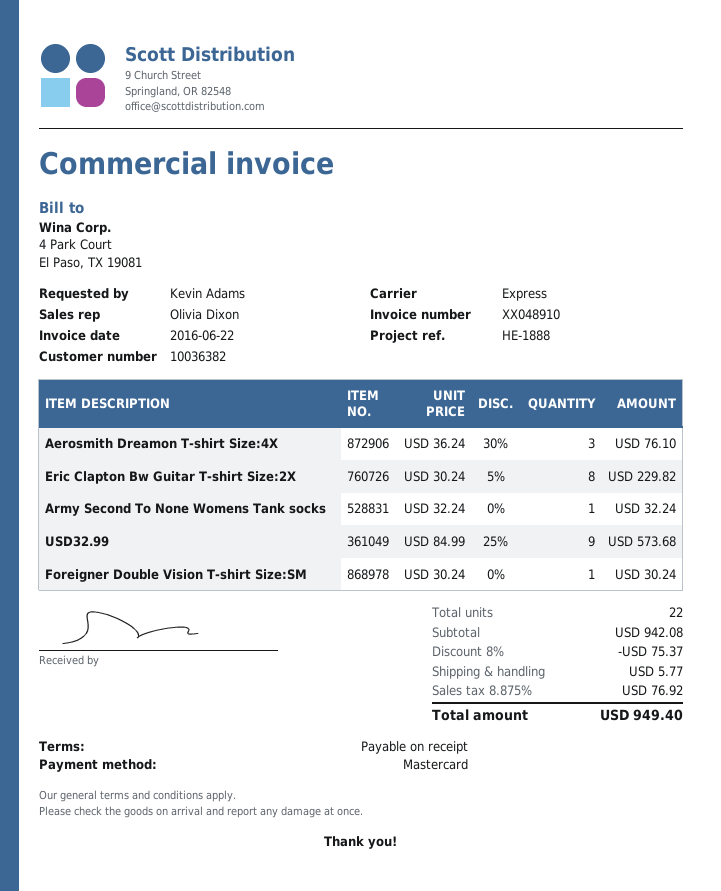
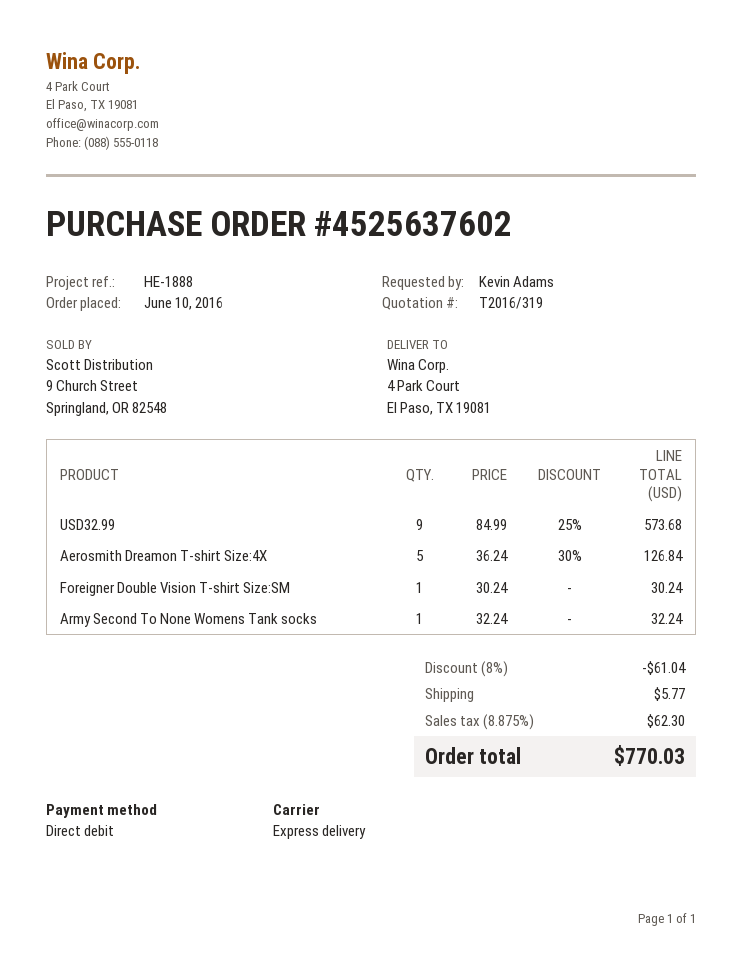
payment method: Mastercard -> direct debit
Aerosmith Dreamon T-shirt Size:4X: 3 x 36.24 - 30% = 76.10 -> 5 x 36.24 - 30% = 126.84
Eric Clapton Bw Guitar T-shirt Size:2X: 8 x 30.24 - 5% = 229.82 -> none
discount: 8% = 75.37 -> 8% = 61.04
tax: 8.875% = 76.92 -> 8.875% = 62.30
total: 949.40 -> 770.03

